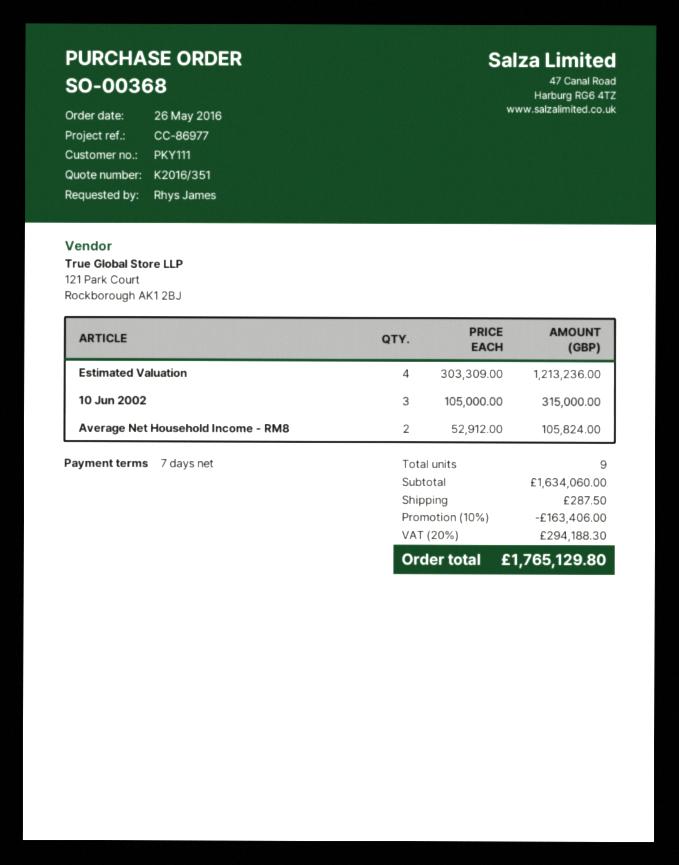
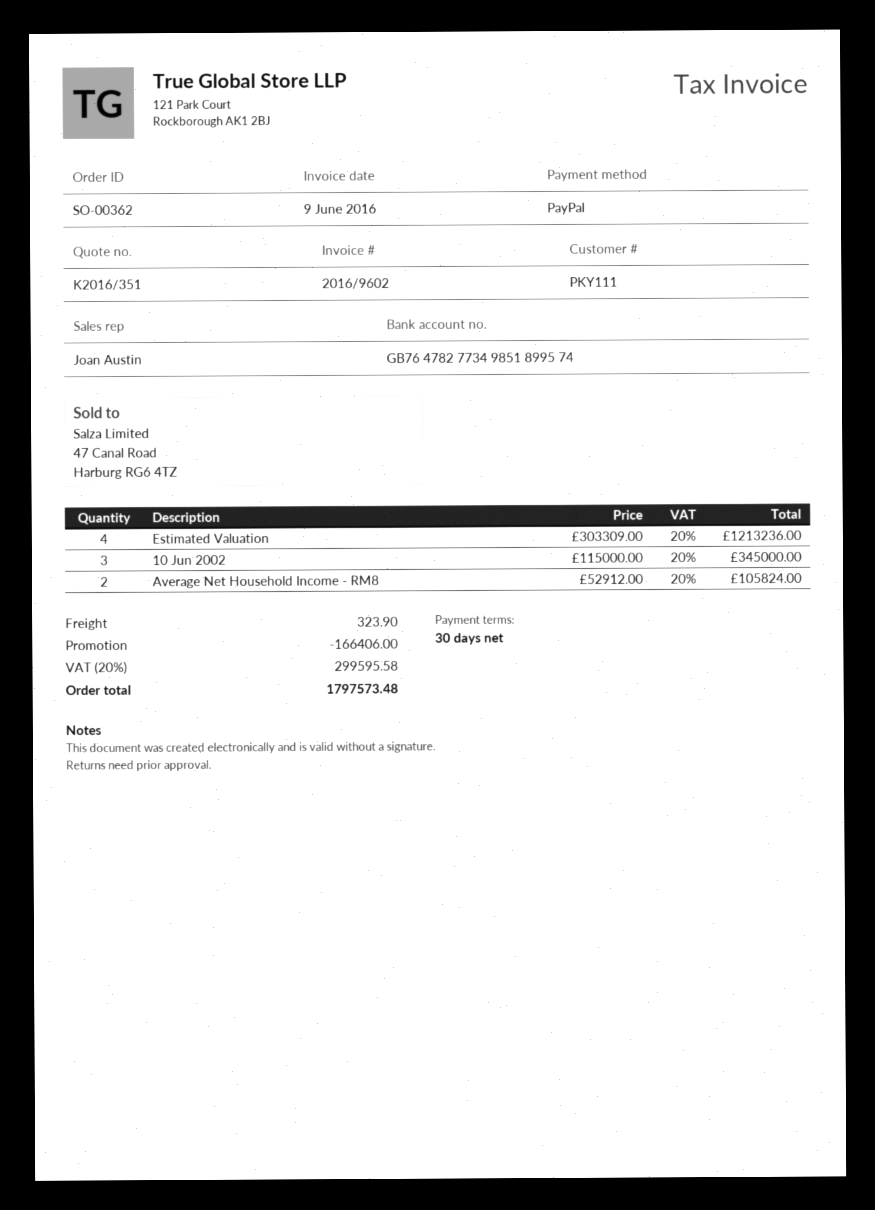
order number: SO-00368 -> SO-00362
payment terms: 7 days -> 30 days
10 Jun 2002: 3 x 105000.00 = 315000.00 -> 3 x 115000.00 = 345000.00
discount: 163406.00 -> 166406.00
shipping: 287.50 -> 323.90
tax: 20% = 294188.30 -> 20% = 299595.58
total: 1765129.80 -> 1797573.48

